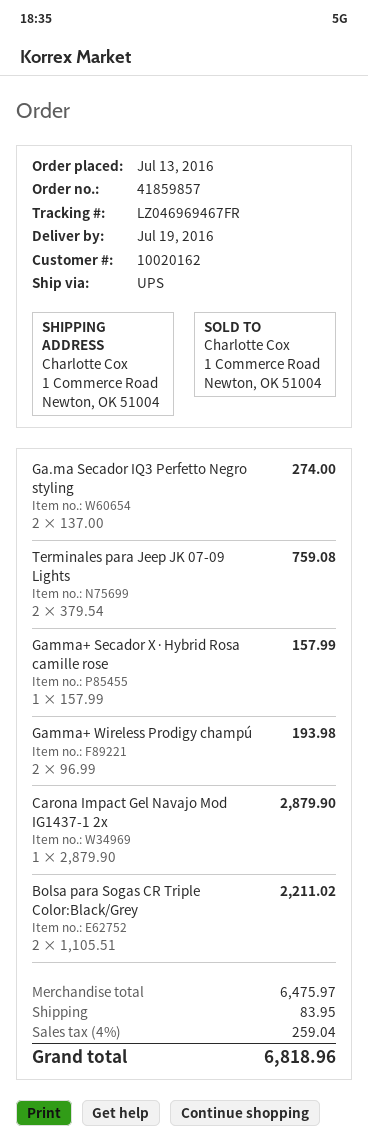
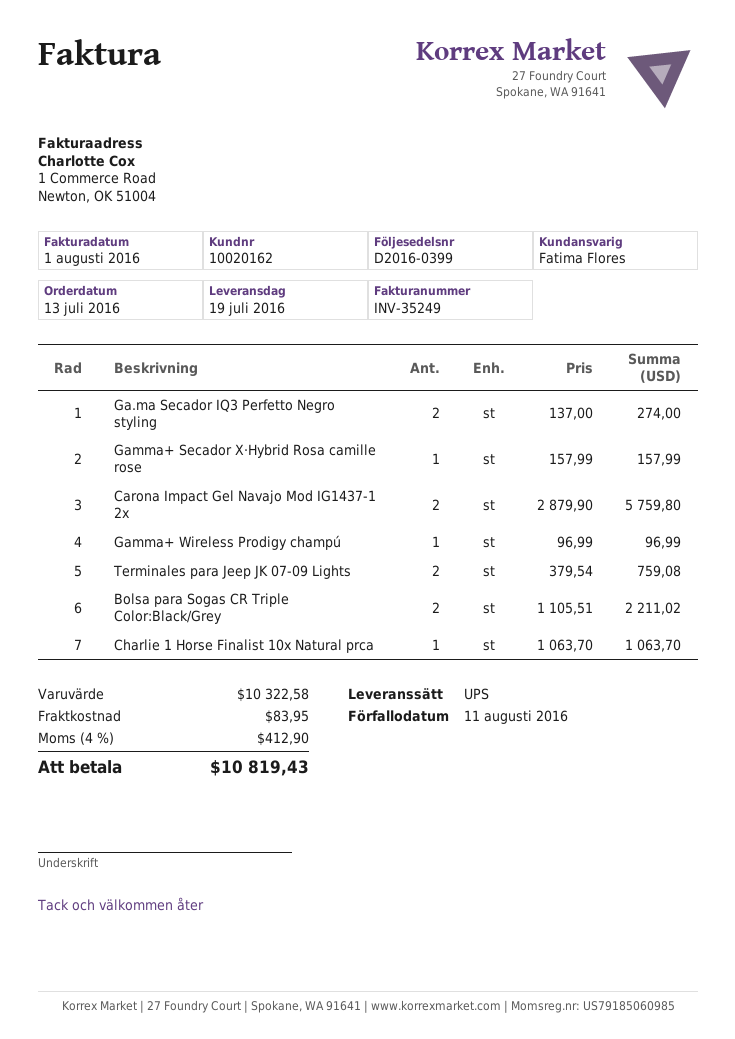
Gamma+ Wireless Prodigy champú: 2 x 96.99 = 193.98 -> 1 x 96.99 = 96.99
Carona Impact Gel Navajo Mod IG1437-1 2x: 1 x 2879.90 = 2879.90 -> 2 x 2879.90 = 5759.80
Charlie 1 Horse Finalist 10x Natural prca: none -> 1 x 1063.70 = 1063.70
subtotal: 6475.97 -> 10322.58
tax: 4% = 259.04 -> 4% = 412.90
total: 6818.96 -> 10819.43

